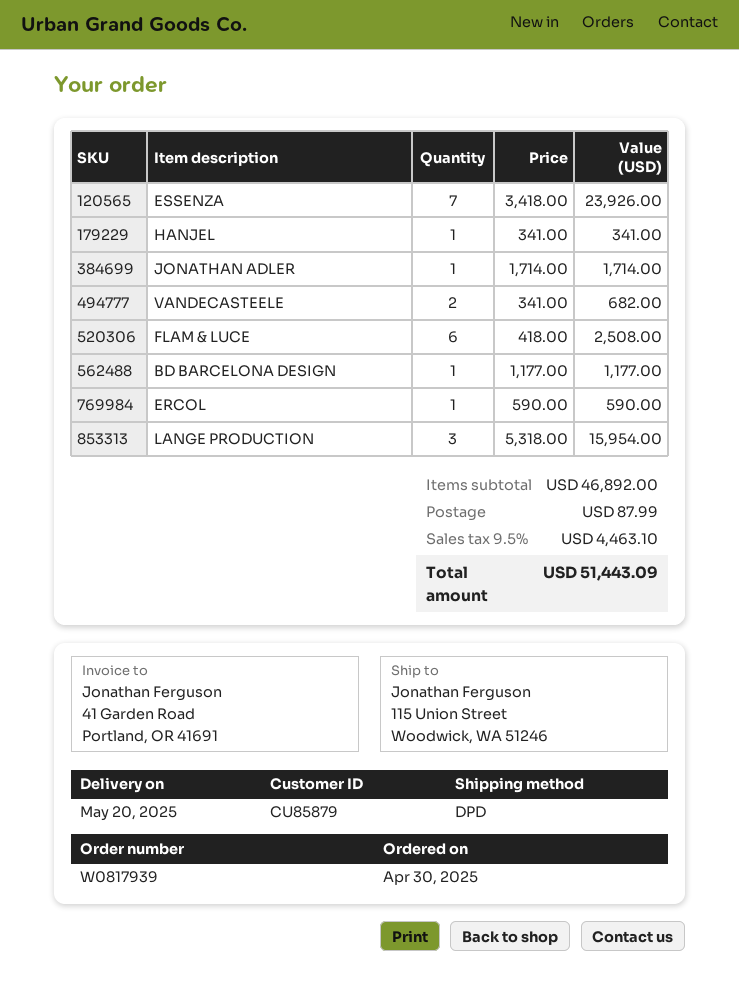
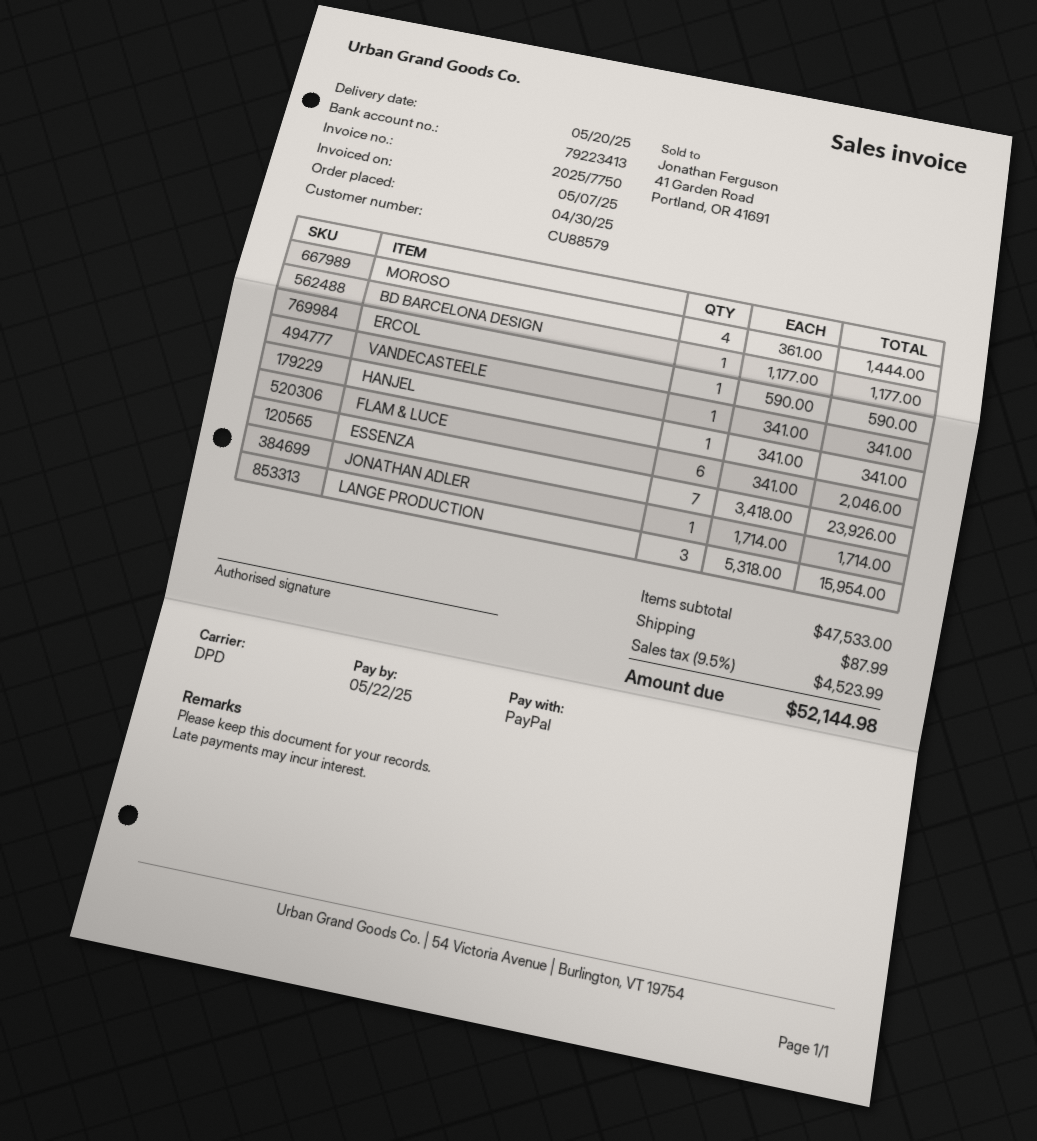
customer number: CU85879 -> CU88579
VANDECASTEELE: 2 x 341.00 = 682.00 -> 1 x 341.00 = 341.00
FLAM & LUCE: 6 x 418.00 = 2508.00 -> 6 x 341.00 = 2046.00
MOROSO: none -> 4 x 361.00 = 1444.00
subtotal: 46892.00 -> 47533.00
tax: 9.5% = 4463.10 -> 9.5% = 4523.99
total: 51443.09 -> 52144.98

